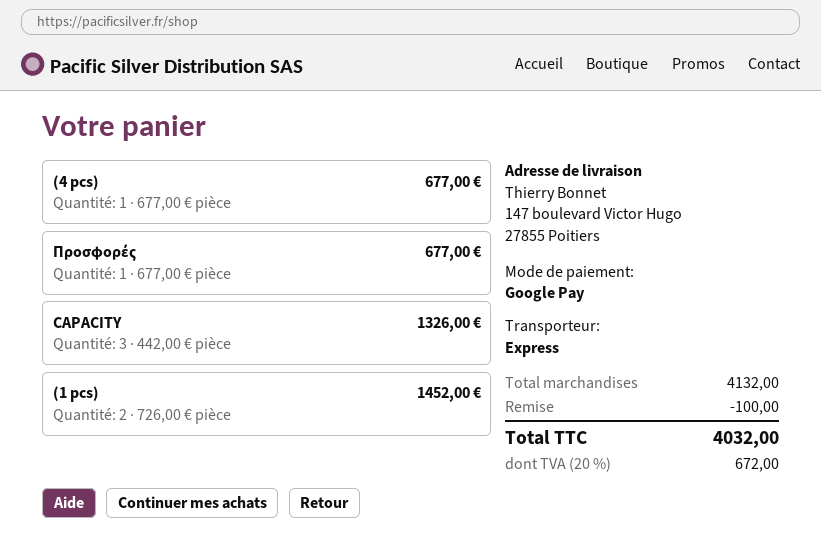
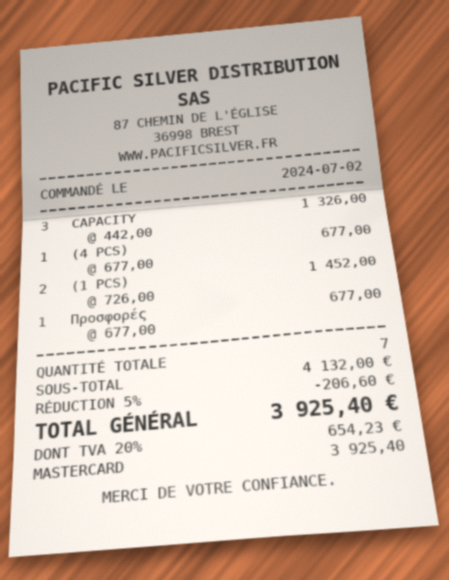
payment method: Google Pay -> Mastercard
discount: 100.00 -> 206.60
tax: 20% = 672.00 -> 20% = 654.23
total: 4032.00 -> 3925.40

